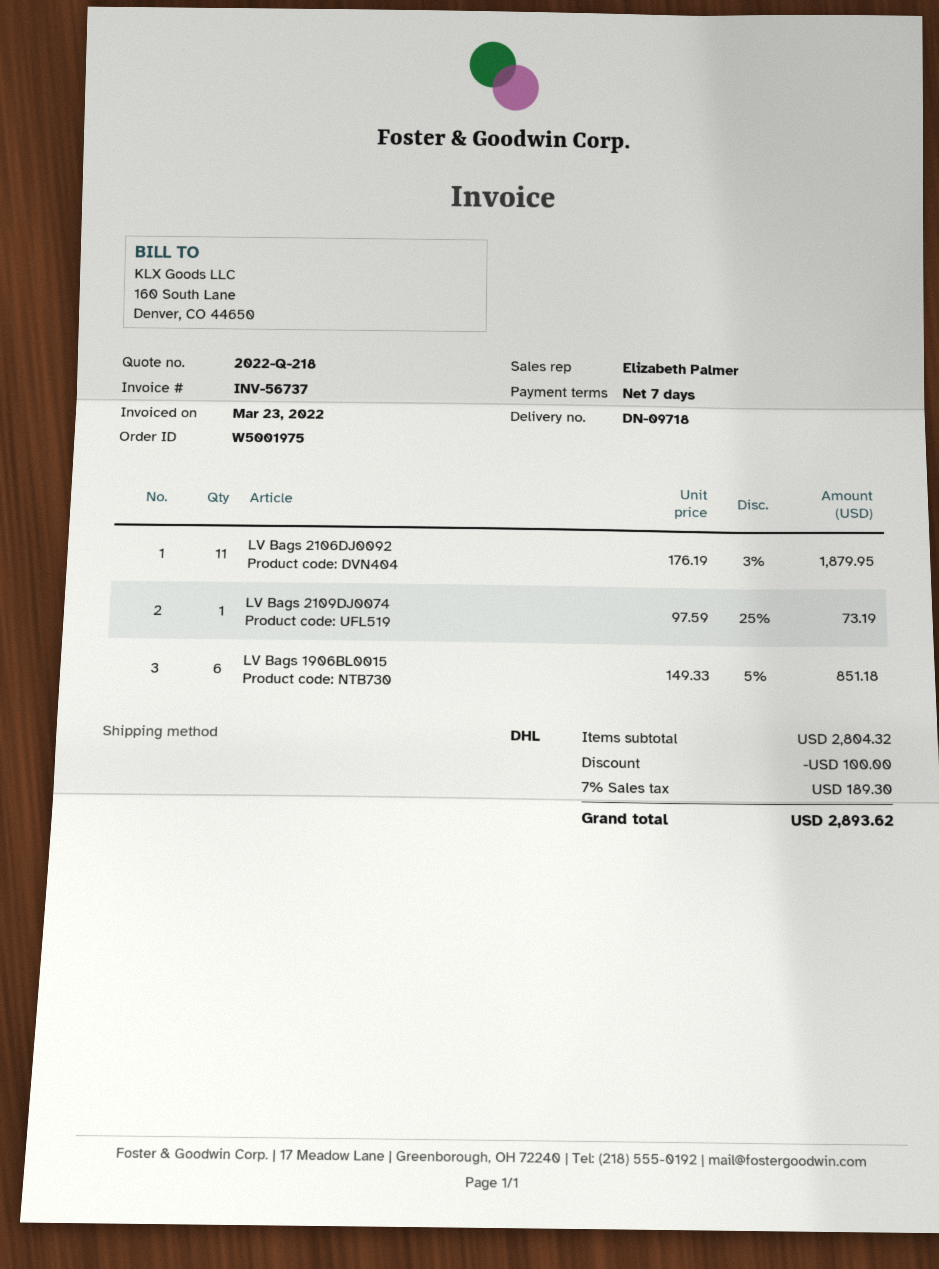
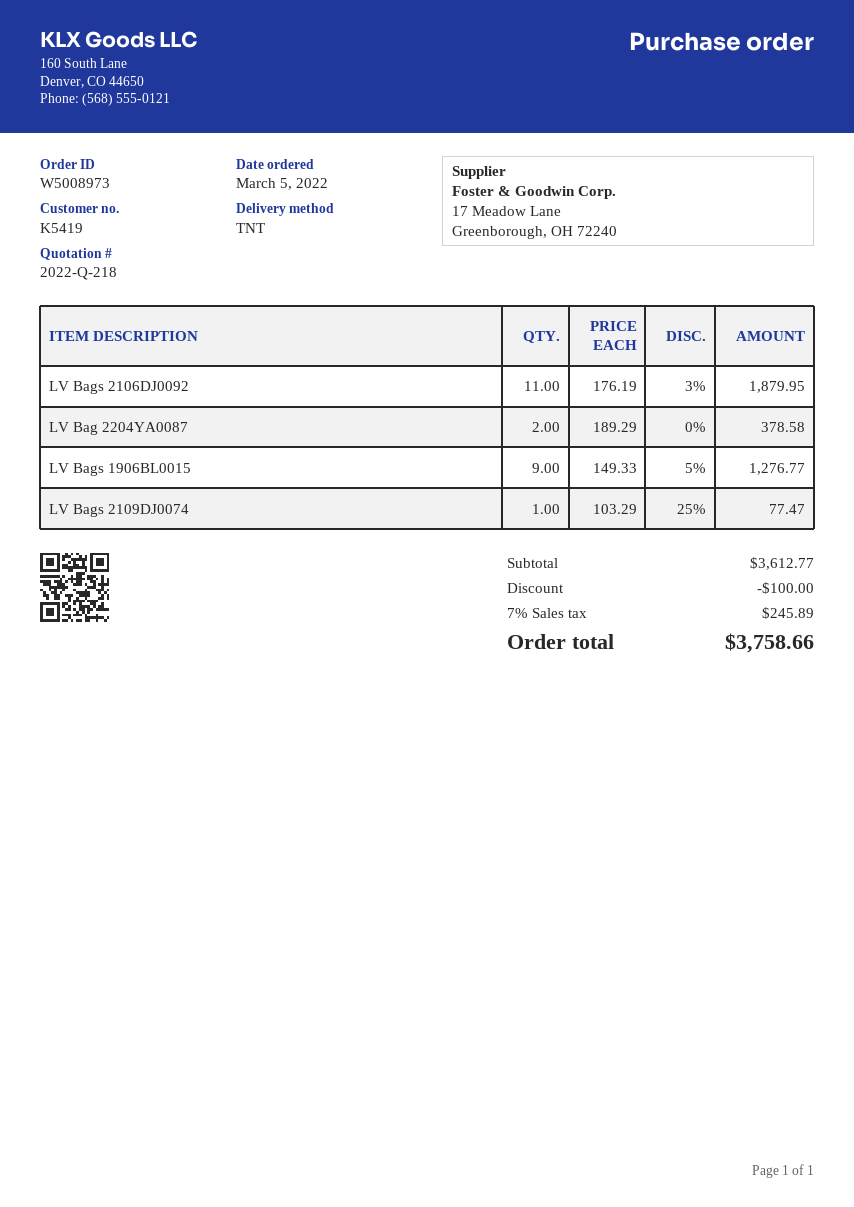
order number: W5001975 -> W5008973
shipping method: DHL -> TNT
LV Bags 2109DJ0074: 1 x 97.59 - 25% = 73.19 -> 1 x 103.29 - 25% = 77.47
LV Bags 1906BL0015: 6 x 149.33 - 5% = 851.18 -> 9 x 149.33 - 5% = 1276.77
LV Bag 2204YA0087: none -> 2 x 189.29 = 378.58
subtotal: 2804.32 -> 3612.77
tax: 7% = 189.30 -> 7% = 245.89
total: 2893.62 -> 3758.66

